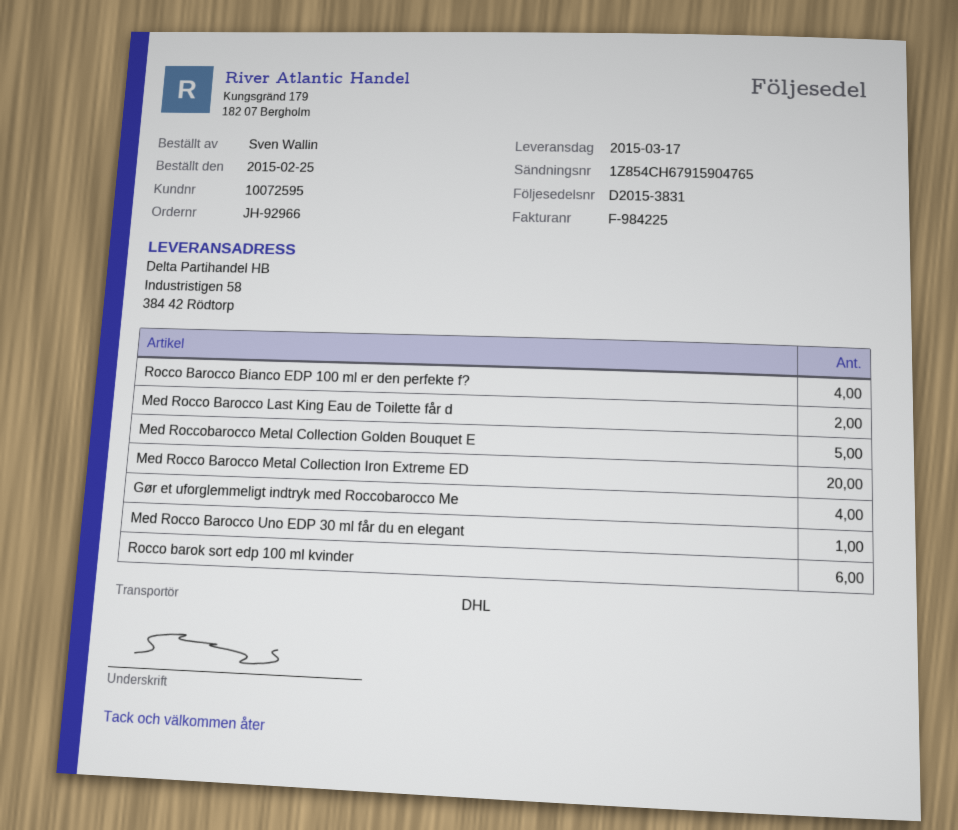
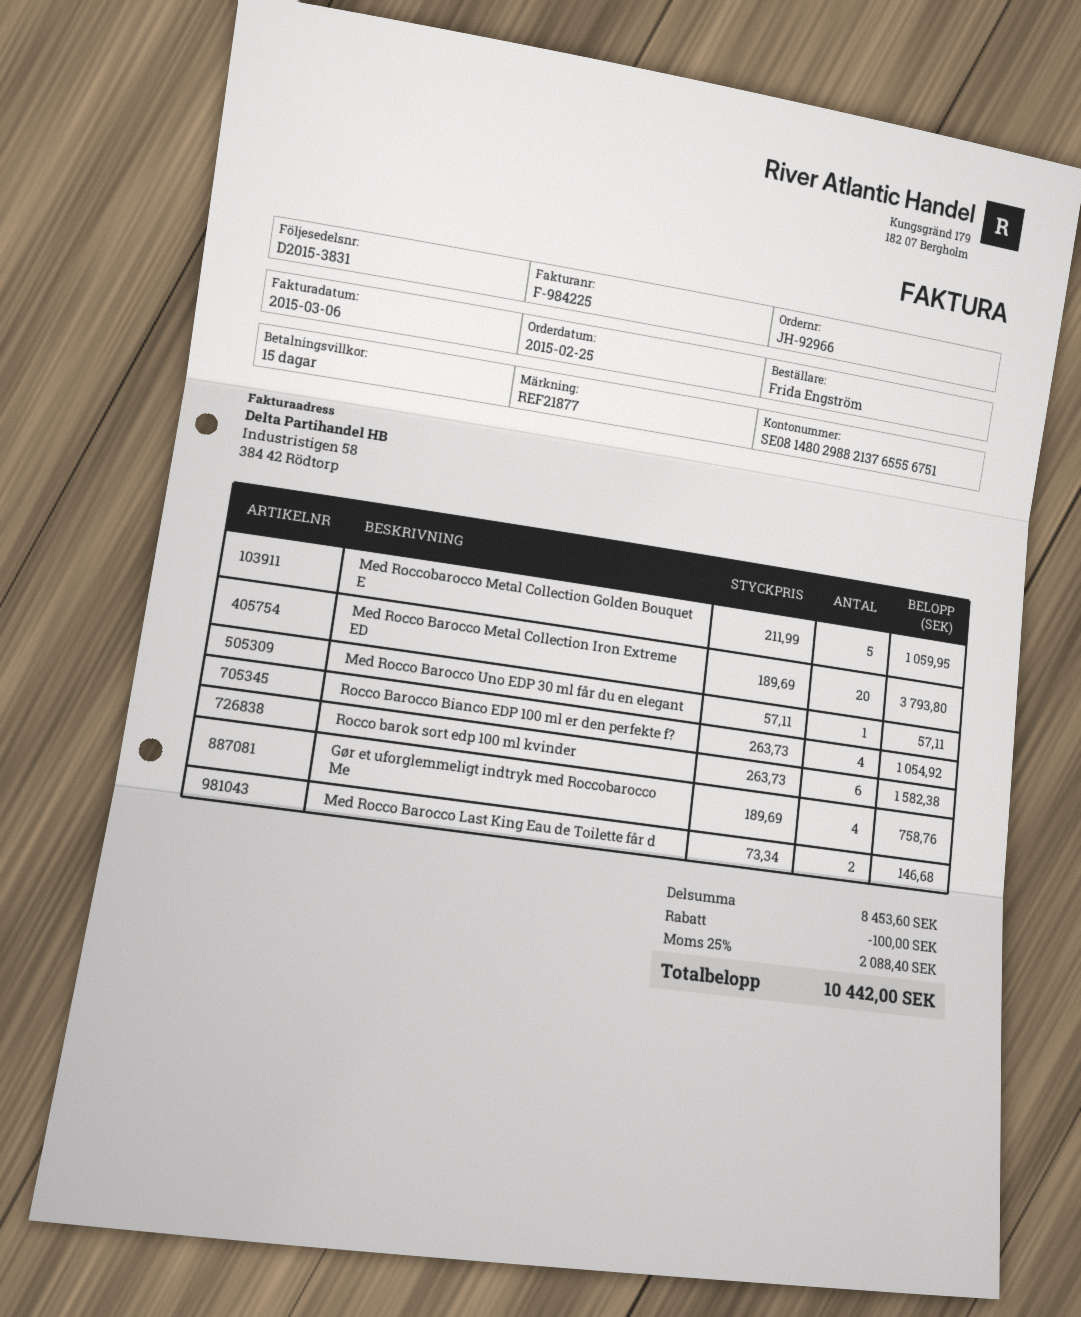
ordered by: Sven Wallin -> Frida Engström

